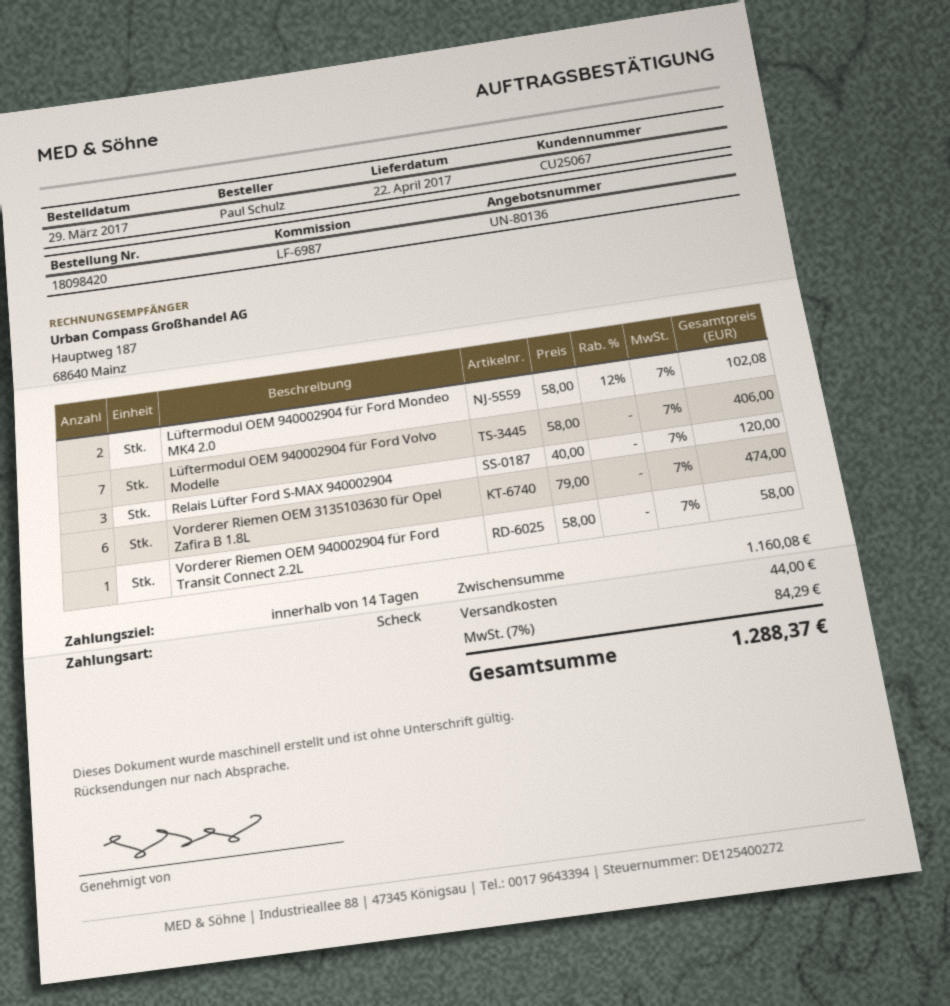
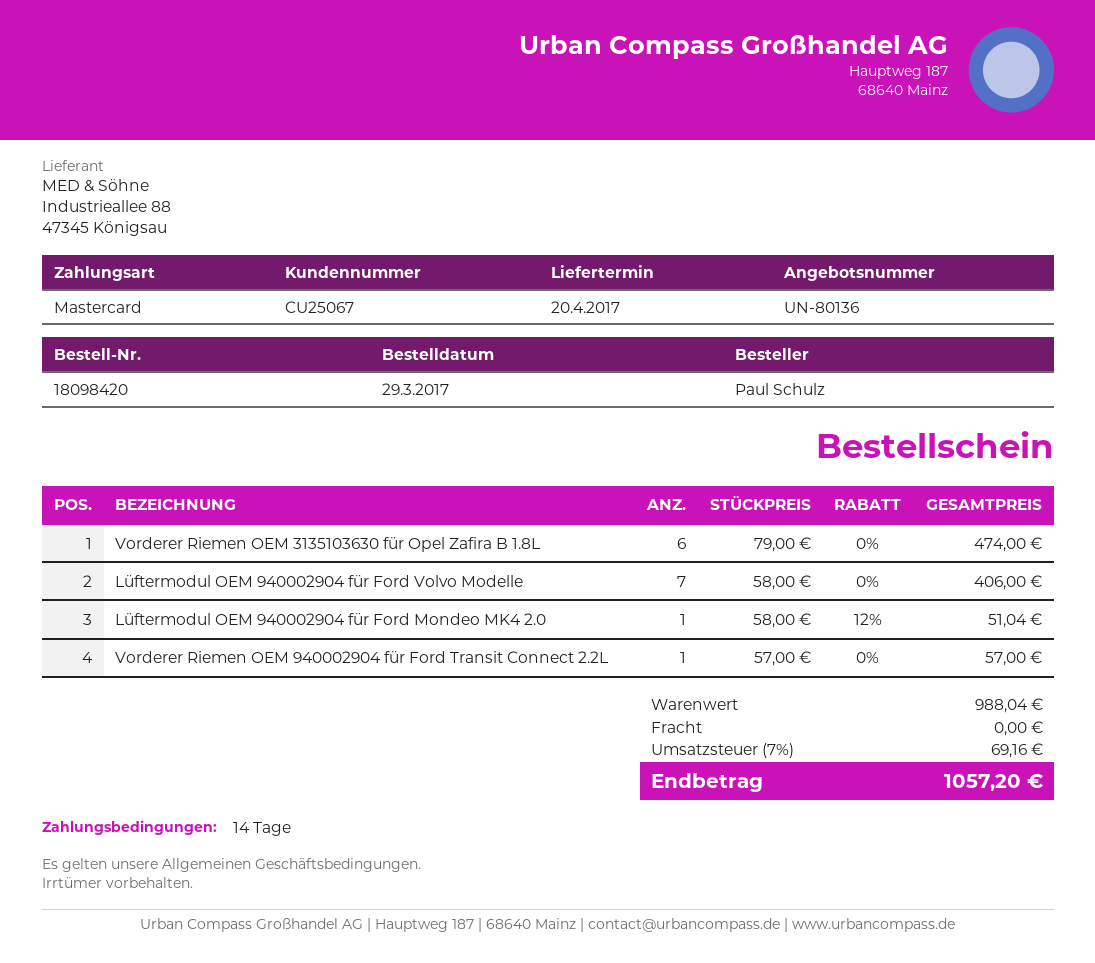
delivery date: 2017-04-22 -> 2017-04-20
payment method: cheque -> Mastercard
Lüftermodul OEM 940002904 für Ford Mondeo MK4 2.0: 2 x 58.00 - 12% = 102.08 -> 1 x 58.00 - 12% = 51.04
Relais Lüfter Ford S-MAX 940002904: 3 x 40.00 = 120.00 -> none
Vorderer Riemen OEM 940002904 für Ford Transit Connect 2.2L: 1 x 58.00 = 58.00 -> 1 x 57.00 = 57.00
subtotal: 1160.08 -> 988.04
shipping: 44.00 -> 0.00
tax: 7% = 84.29 -> 7% = 69.16
total: 1288.37 -> 1057.20

